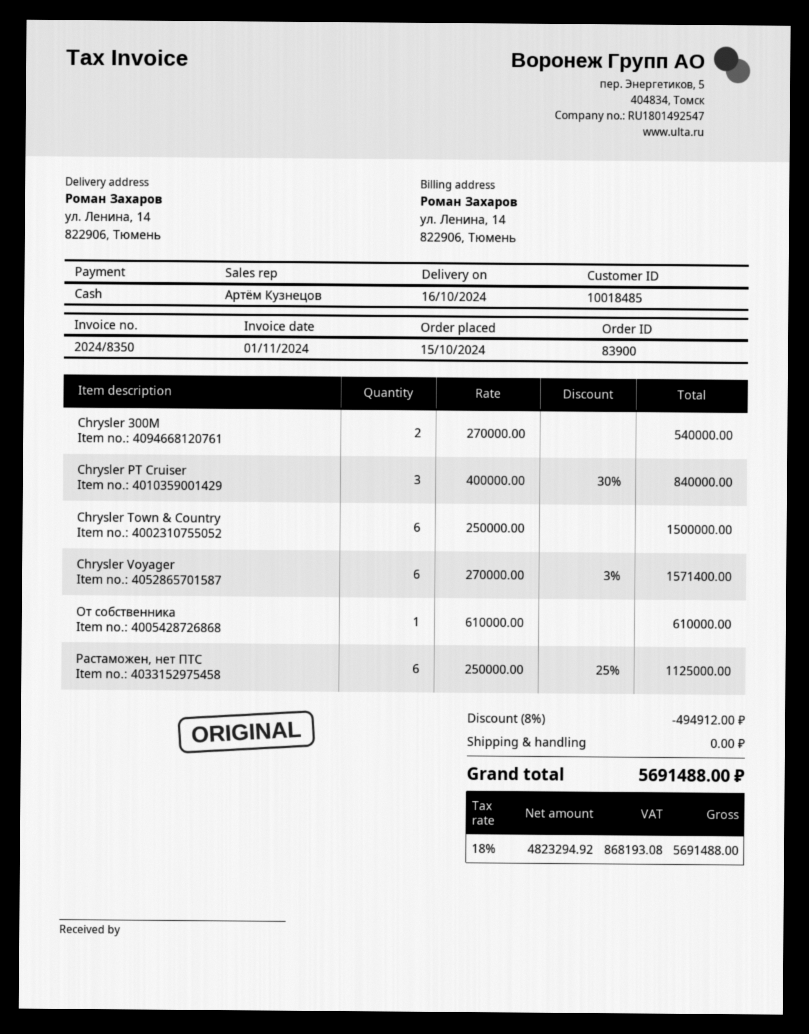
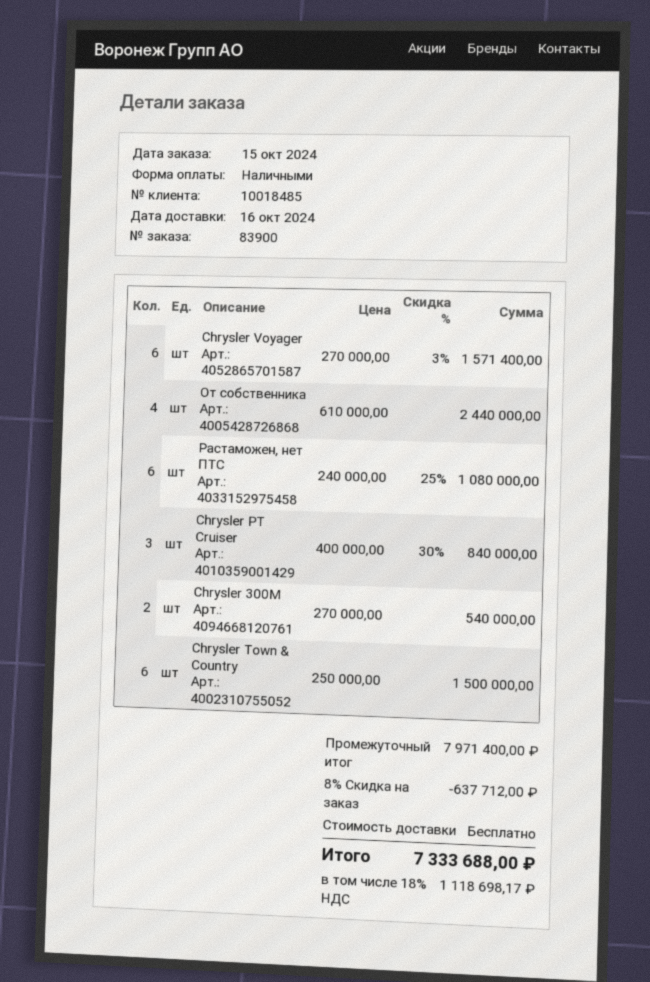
От собственника: 1 x 610000.00 = 610000.00 -> 4 x 610000.00 = 2440000.00
Растаможен, нет ПТС: 6 x 250000.00 - 25% = 1125000.00 -> 6 x 240000.00 - 25% = 1080000.00
discount: 8% = 494912.00 -> 8% = 637712.00
tax: 18% = 868193.08 -> 18% = 1118698.17
total: 5691488.00 -> 7333688.00

